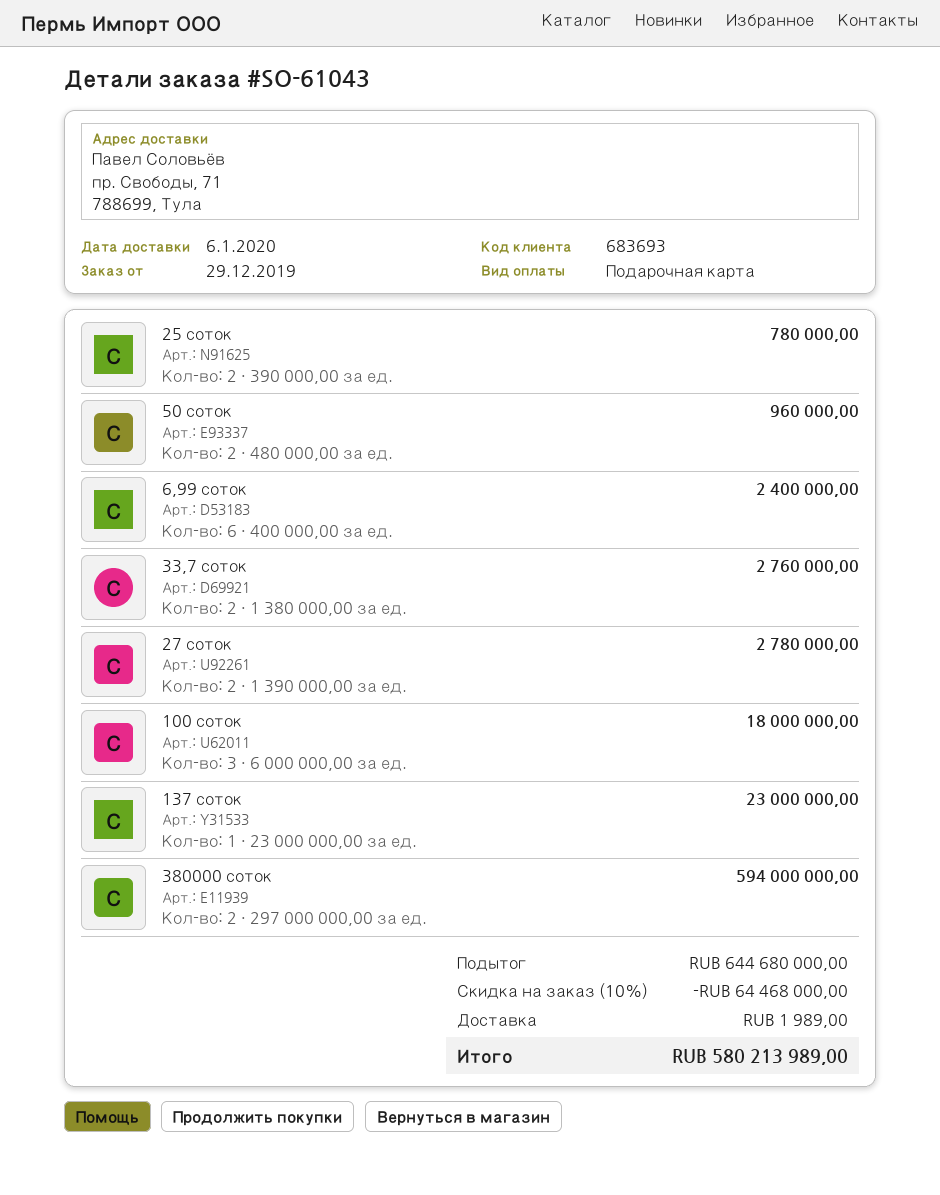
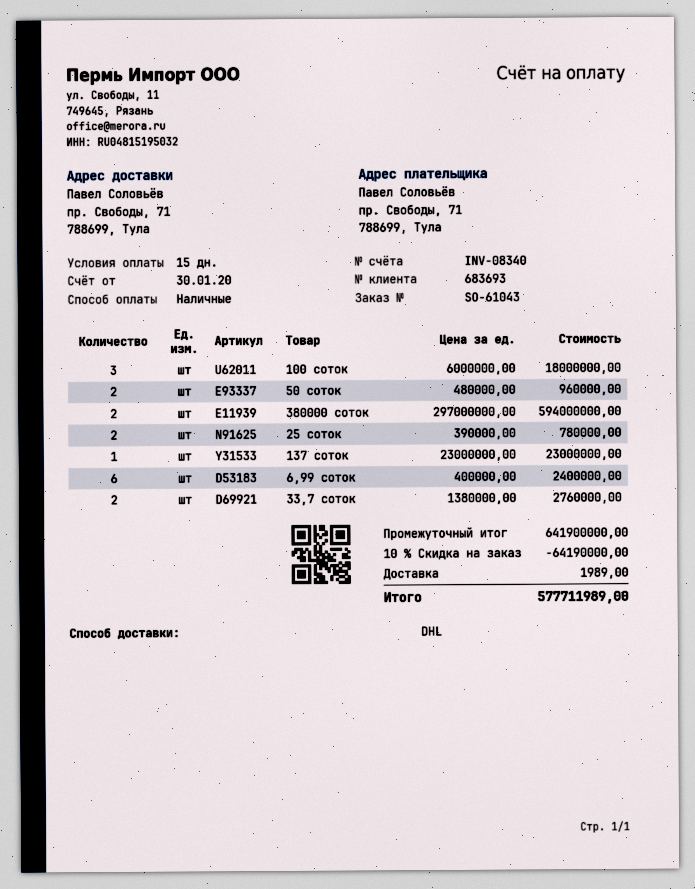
payment method: gift card -> cash
27 соток: 2 x 1390000.00 = 2780000.00 -> none
subtotal: 644680000.00 -> 641900000.00
discount: 10% = 64468000.00 -> 10% = 64190000.00
total: 580213989.00 -> 577711989.00

